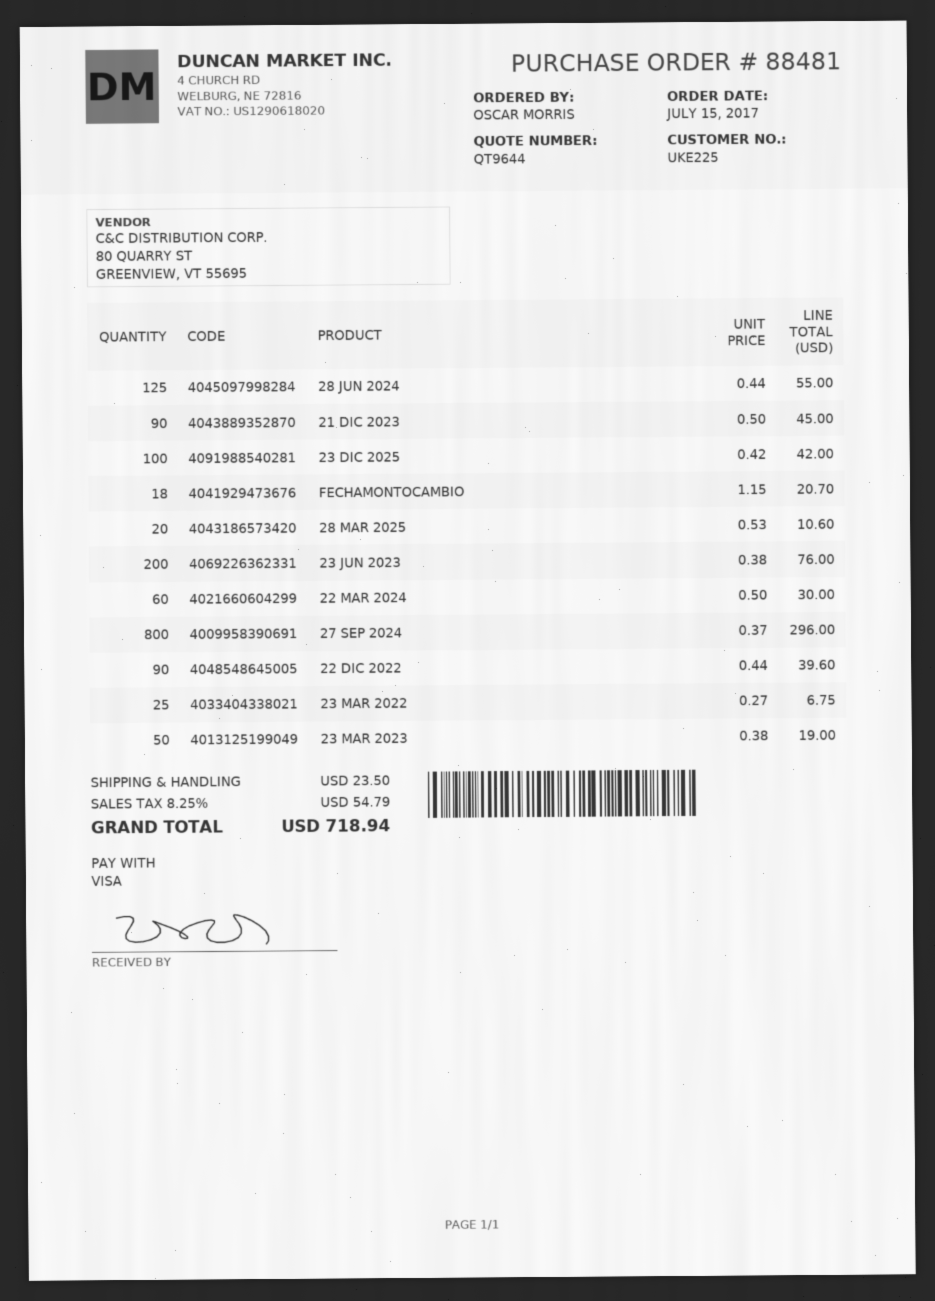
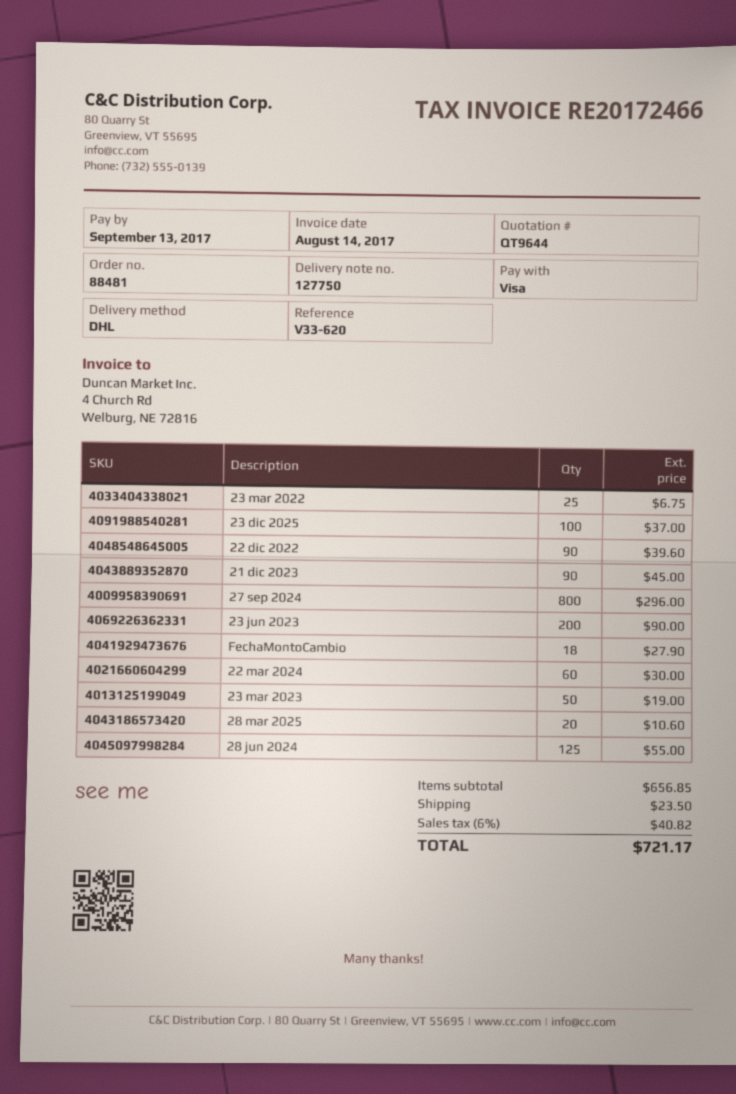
23 DIC 2025: 100 for 42.00 -> 100 for 37.00
FECHAMONTOCAMBIO: 18 for 20.70 -> 18 for 27.90
23 JUN 2023: 200 for 76.00 -> 200 for 90.00
tax: 8.25% = 54.79 -> 6% = 40.82
total: 718.94 -> 721.17

